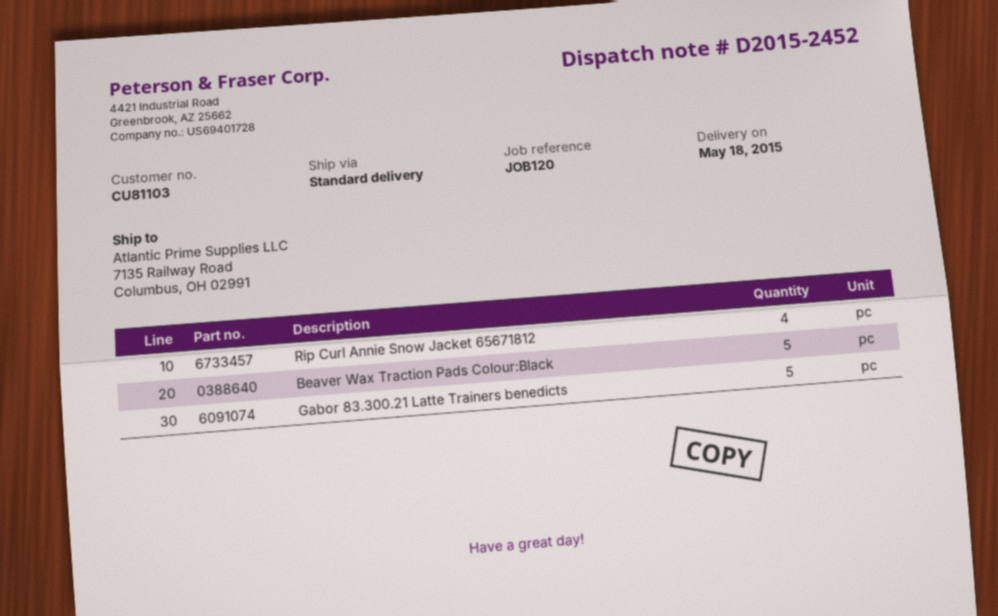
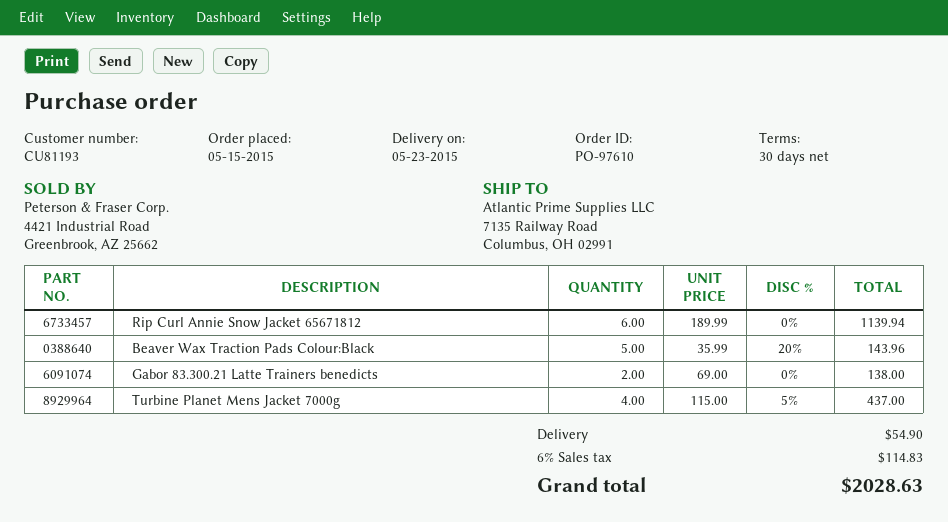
delivery date: 2015-05-18 -> 2015-05-23
customer number: CU81103 -> CU81193
Rip Curl Annie Snow Jacket 65671812: 4 -> 6
Gabor 83.300.21 Latte Trainers benedicts: 5 -> 2
Turbine Planet Mens Jacket 7000g: none -> 4

